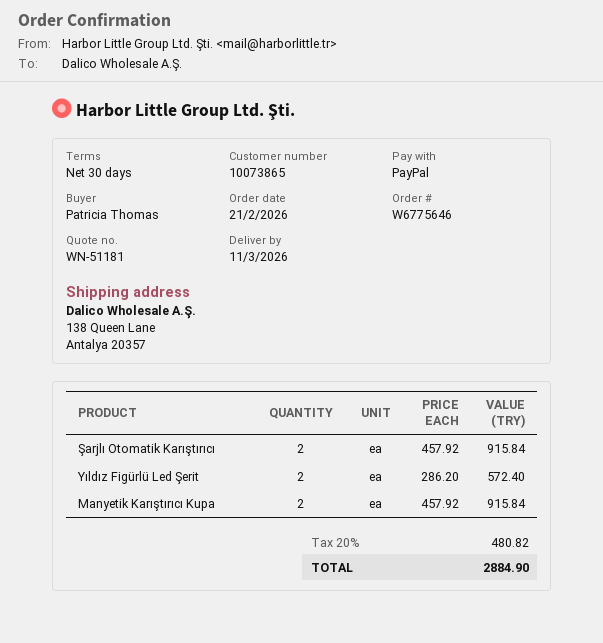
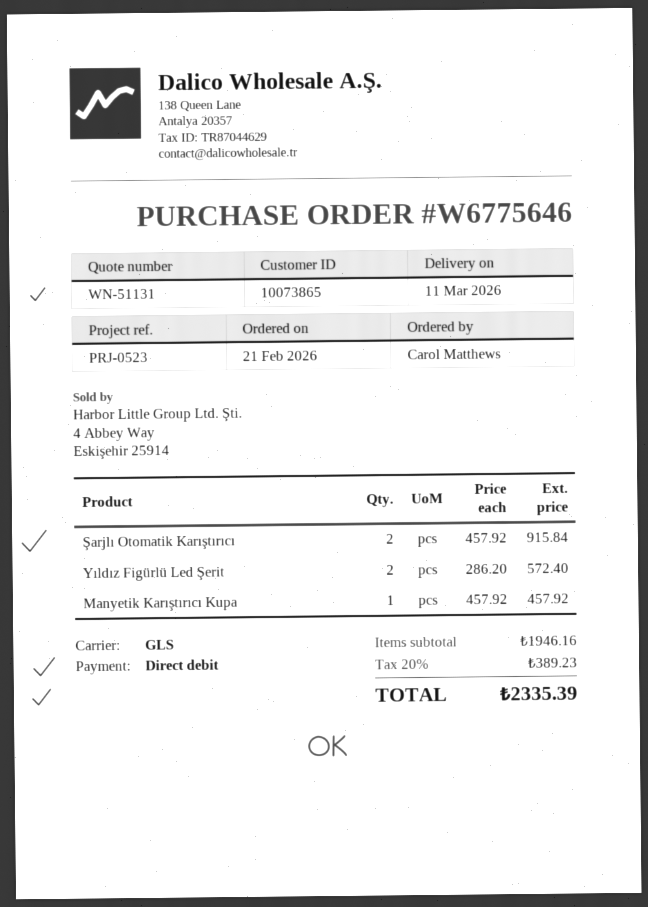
quote number: WN-51181 -> WN-51131
ordered by: Patricia Thomas -> Carol Matthews
payment method: PayPal -> direct debit
Manyetik Karıştırıcı Kupa: 2 x 457.92 = 915.84 -> 1 x 457.92 = 457.92
tax: 20% = 480.82 -> 20% = 389.23
total: 2884.90 -> 2335.39

